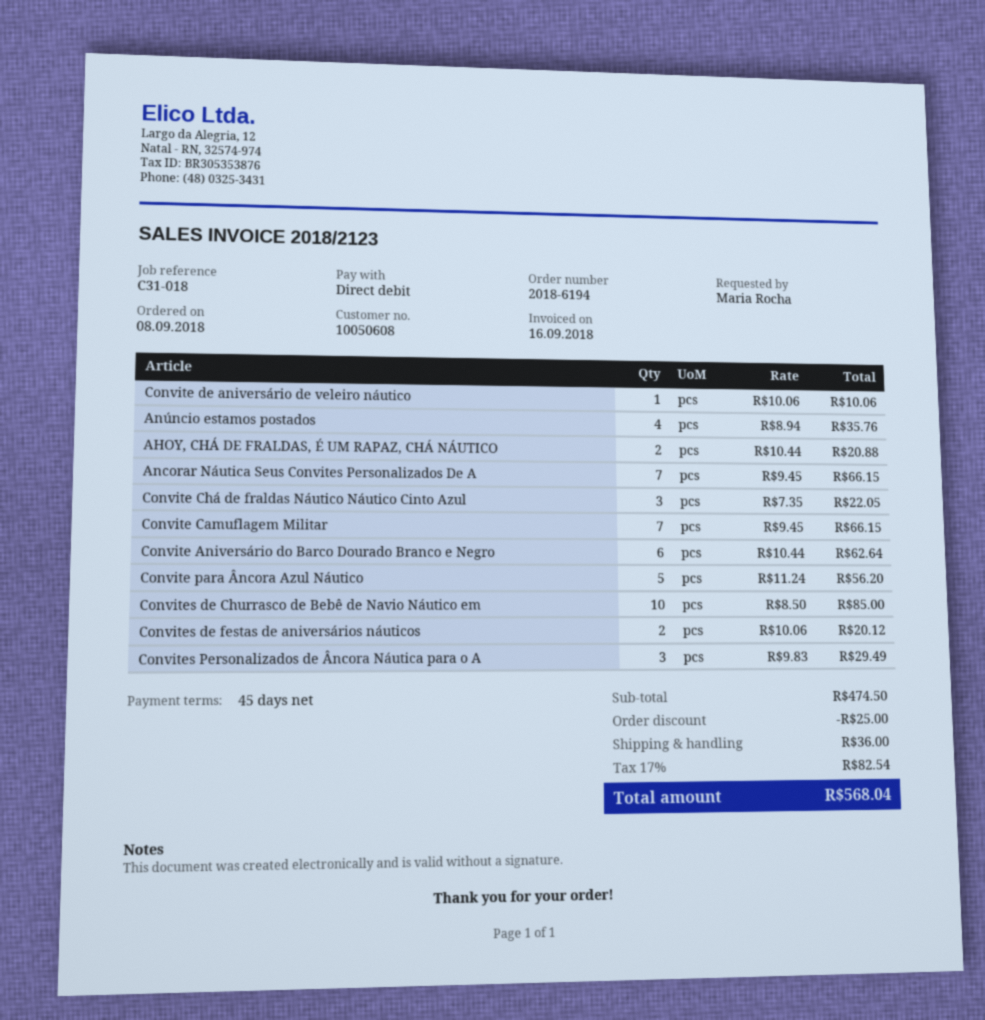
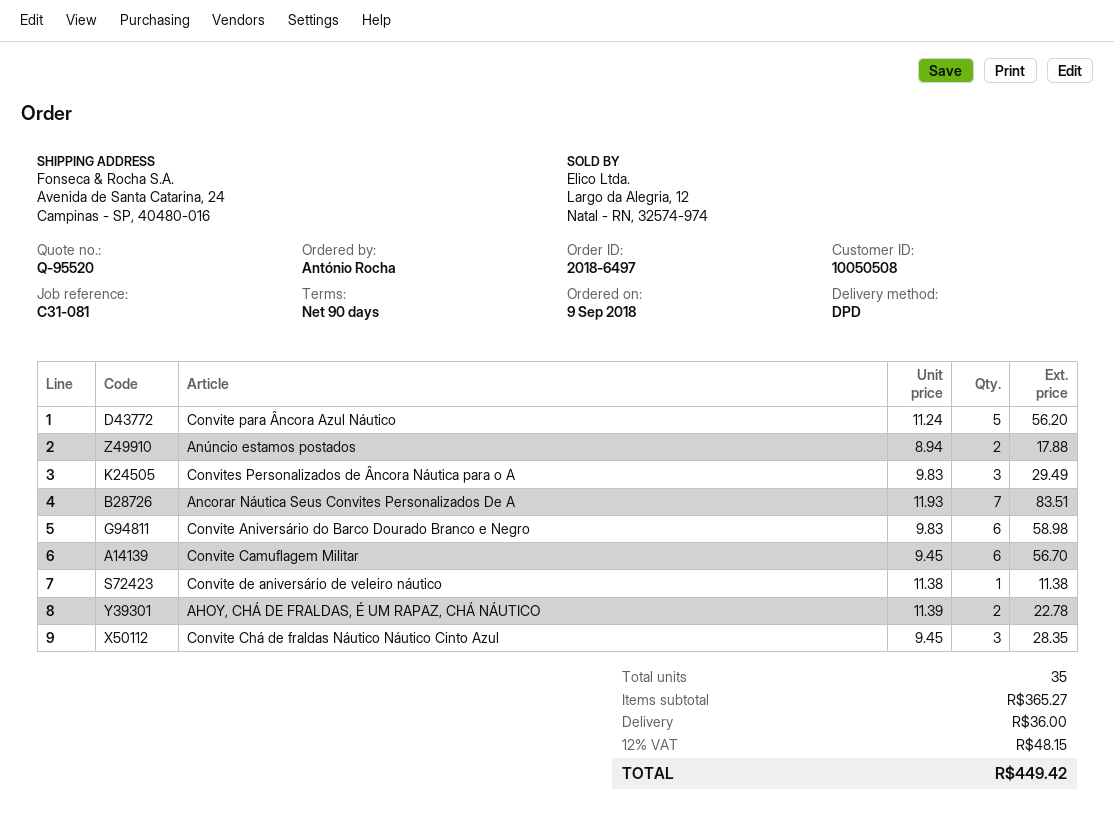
order number: 2018-6194 -> 2018-6497
order date: 2018-09-08 -> 2018-09-09
payment terms: 45 days -> 90 days
customer number: 10050608 -> 10050508
reference: C31-018 -> C31-081
ordered by: Maria Rocha -> António Rocha
Convite de aniversário de veleiro náutico: 1 x 10.06 = 10.06 -> 1 x 11.38 = 11.38
Anúncio estamos postados: 4 x 8.94 = 35.76 -> 2 x 8.94 = 17.88
AHOY, CHÁ DE FRALDAS, É UM RAPAZ, CHÁ NÁUTICO: 2 x 10.44 = 20.88 -> 2 x 11.39 = 22.78
Ancorar Náutica Seus Convites Personalizados De A: 7 x 9.45 = 66.15 -> 7 x 11.93 = 83.51
Convite Chá de fraldas Náutico Náutico Cinto Azul: 3 x 7.35 = 22.05 -> 3 x 9.45 = 28.35
Convite Camuflagem Militar: 7 x 9.45 = 66.15 -> 6 x 9.45 = 56.70
Convite Aniversário do Barco Dourado Branco e Negro: 6 x 10.44 = 62.64 -> 6 x 9.83 = 58.98
Convites de Churrasco de Bebê de Navio Náutico em: 10 x 8.50 = 85.00 -> none
Convites de festas de aniversários náuticos: 2 x 10.06 = 20.12 -> none
subtotal: 474.50 -> 365.27
discount: 25.00 -> none
tax: 17% = 82.54 -> 12% = 48.15
total: 568.04 -> 449.42

